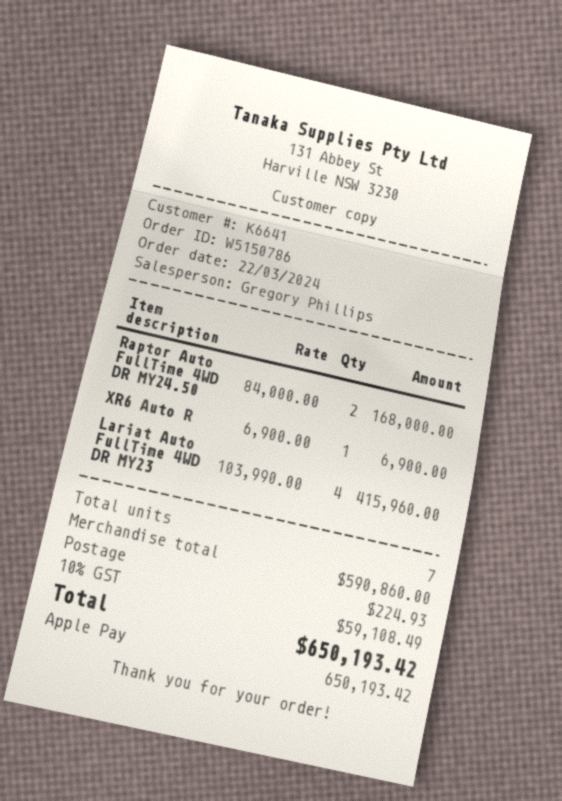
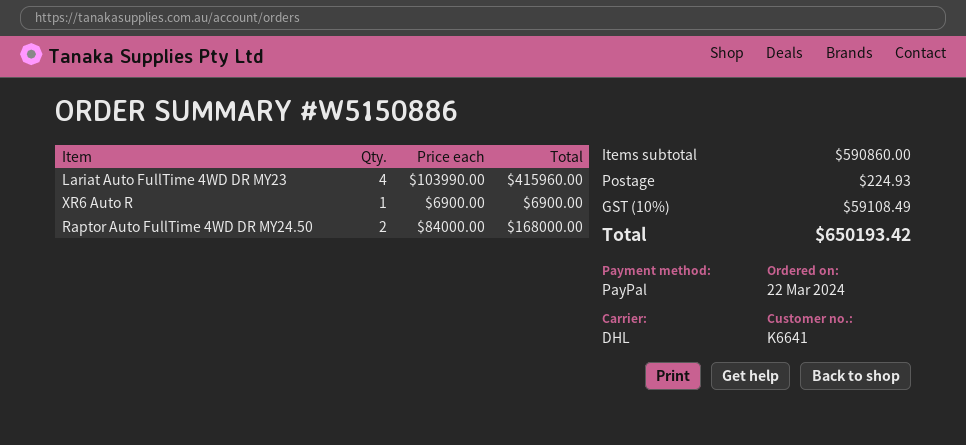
order number: W5150786 -> W5150886
payment method: Apple Pay -> PayPal

